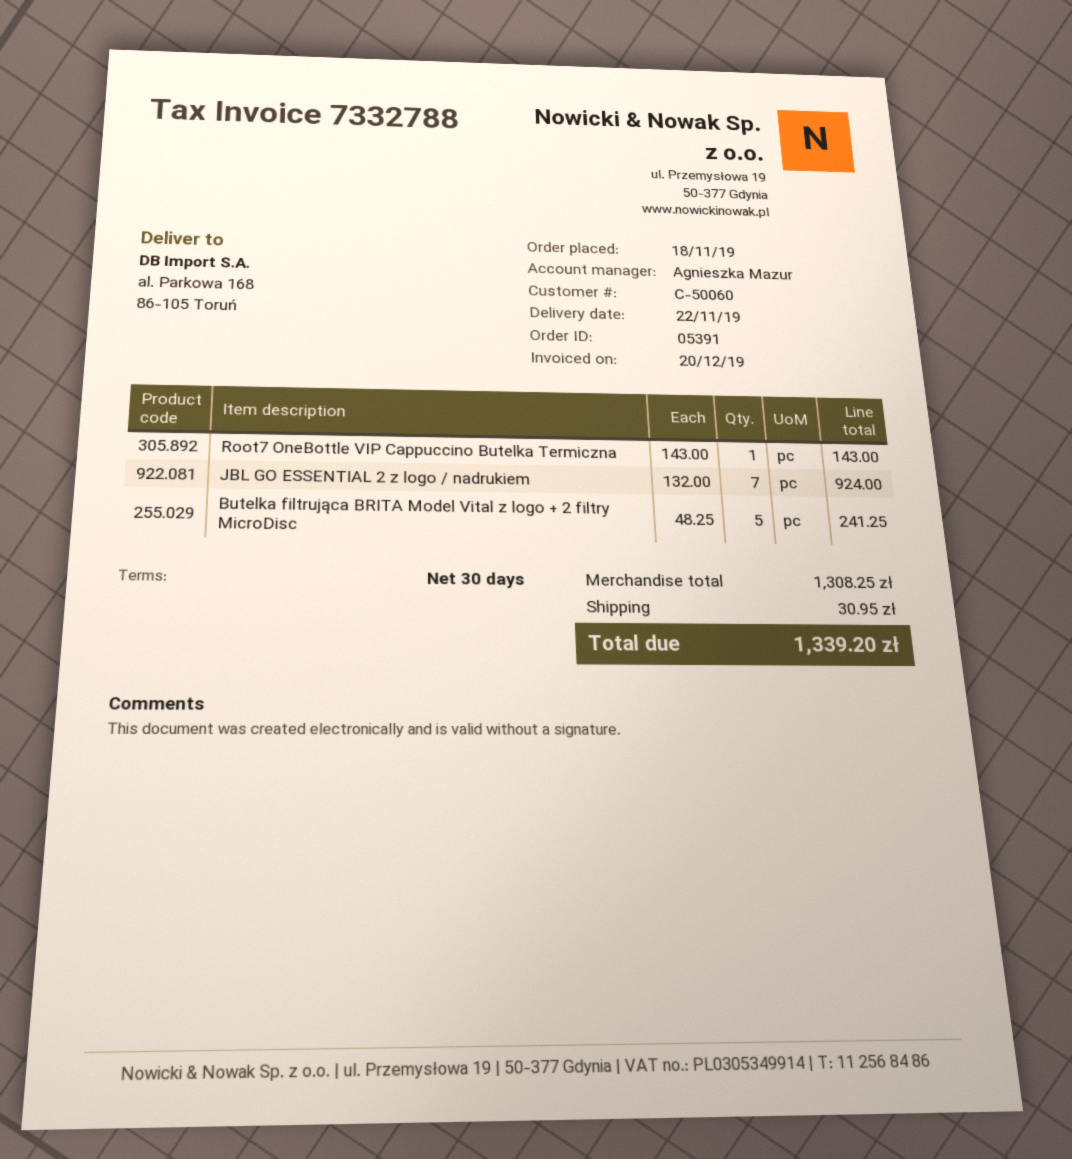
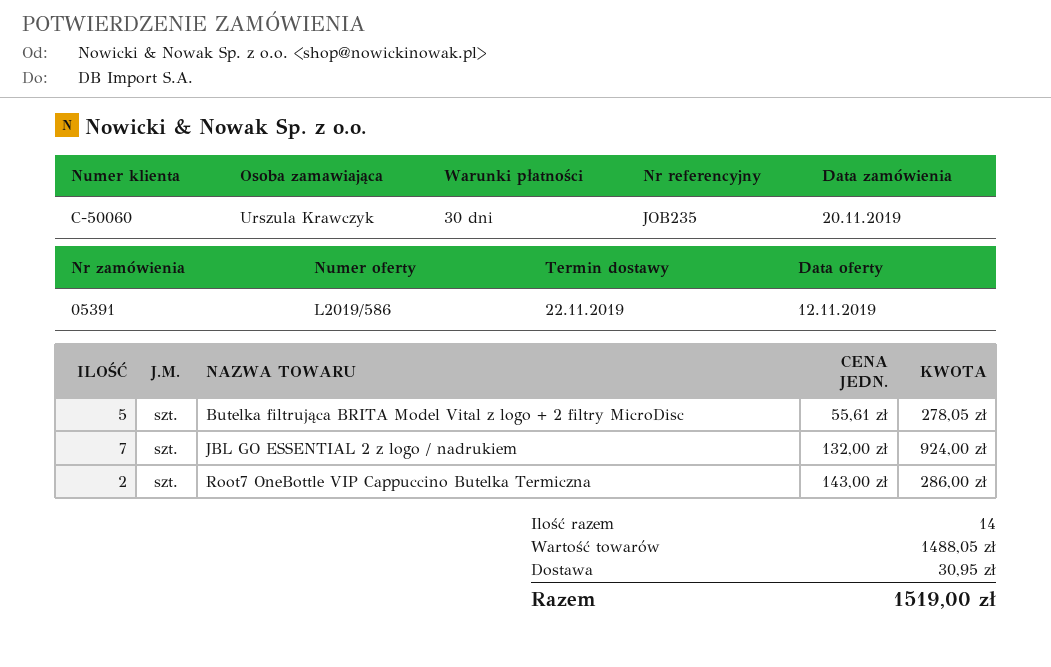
order date: 2019-11-18 -> 2019-11-20
Root7 OneBottle VIP Cappuccino Butelka Termiczna: 1 x 143.00 = 143.00 -> 2 x 143.00 = 286.00
Butelka filtrująca BRITA Model Vital z logo + 2 filtry MicroDisc: 5 x 48.25 = 241.25 -> 5 x 55.61 = 278.05
subtotal: 1308.25 -> 1488.05
total: 1339.20 -> 1519.00

